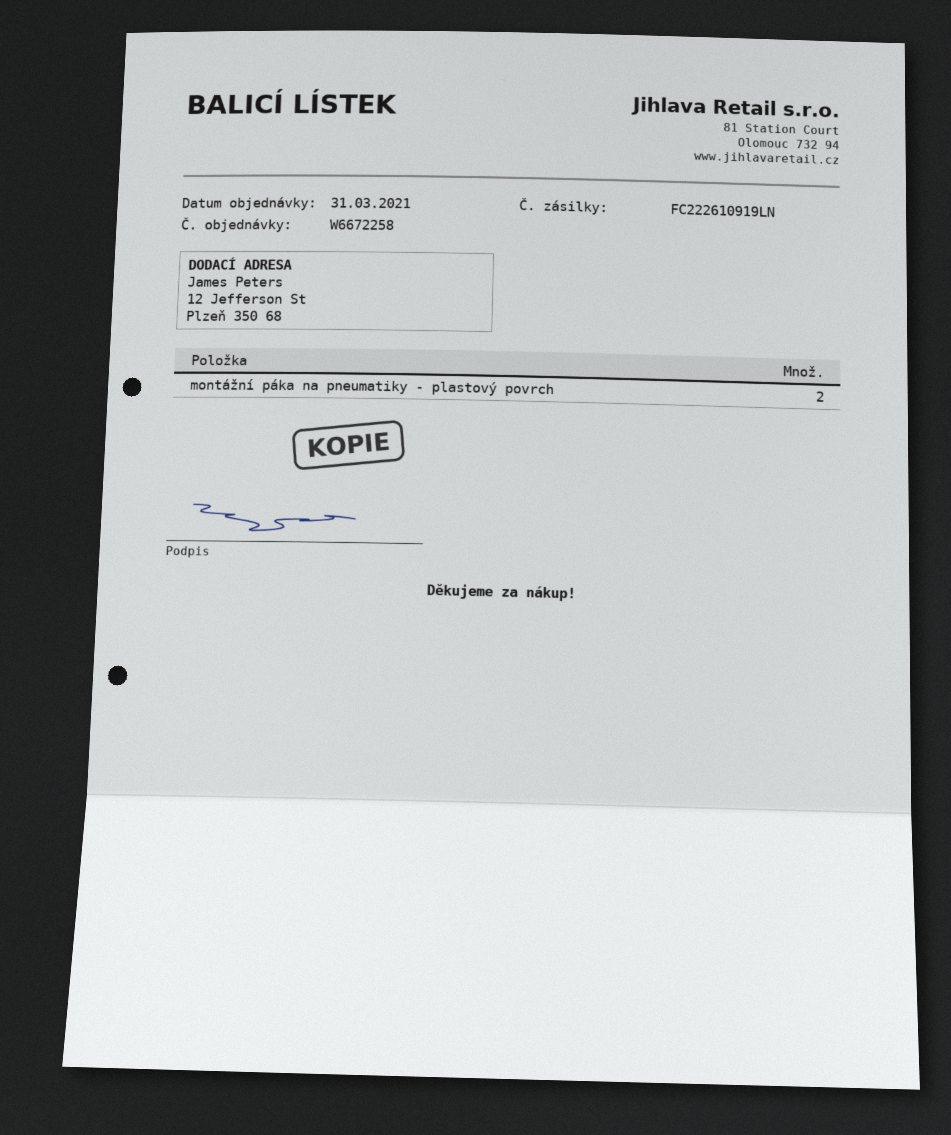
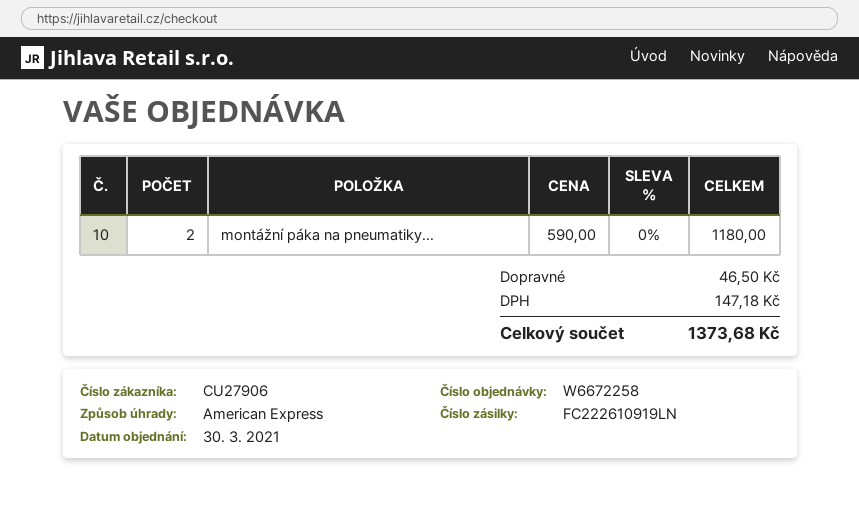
order date: 2021-03-31 -> 2021-03-30

